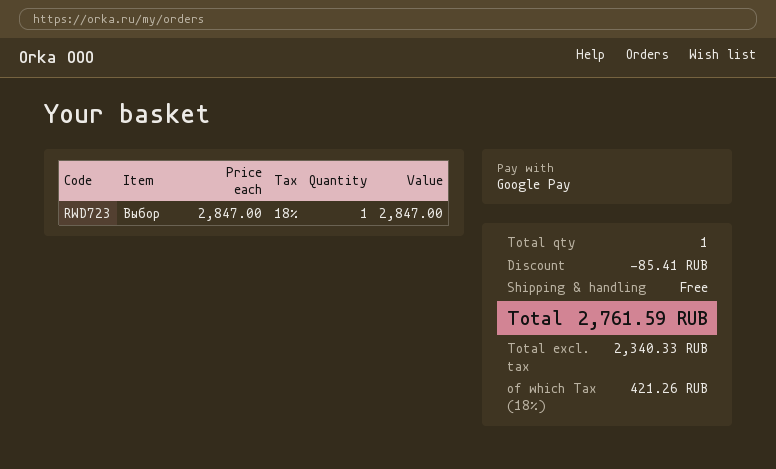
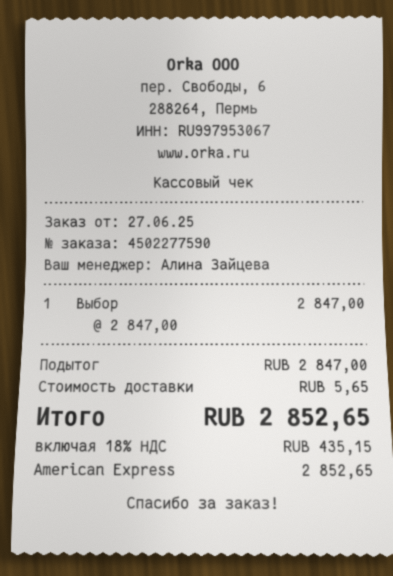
payment method: Google Pay -> American Express
discount: 85.41 -> none
shipping: 0.00 -> 5.65
tax: 18% = 421.26 -> 18% = 435.15
total: 2761.59 -> 2852.65

